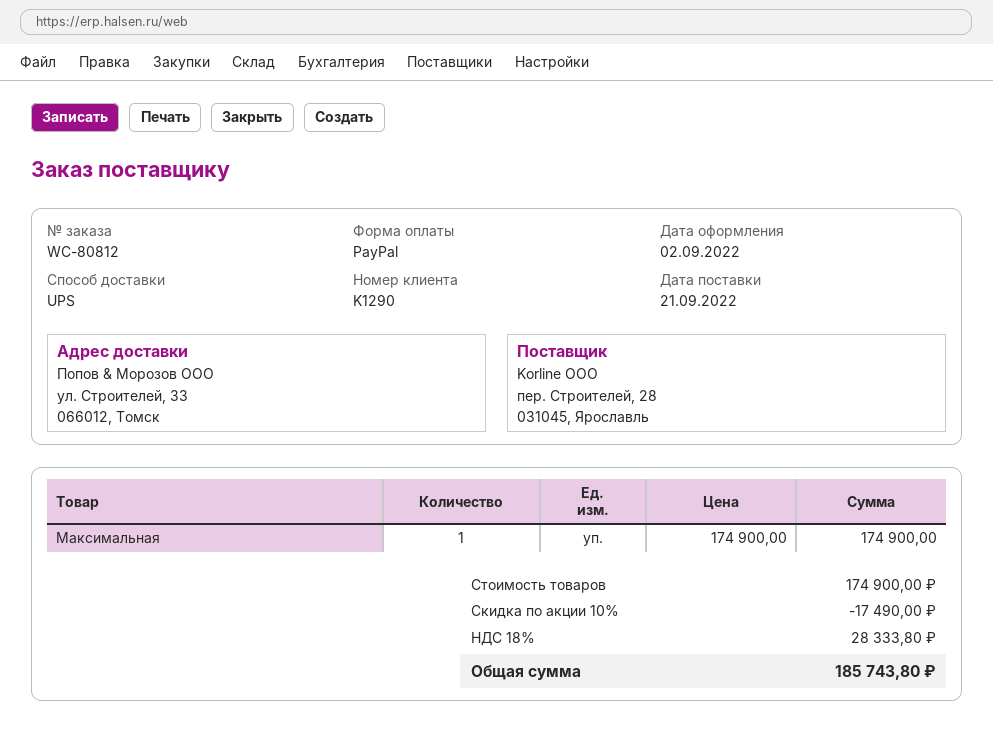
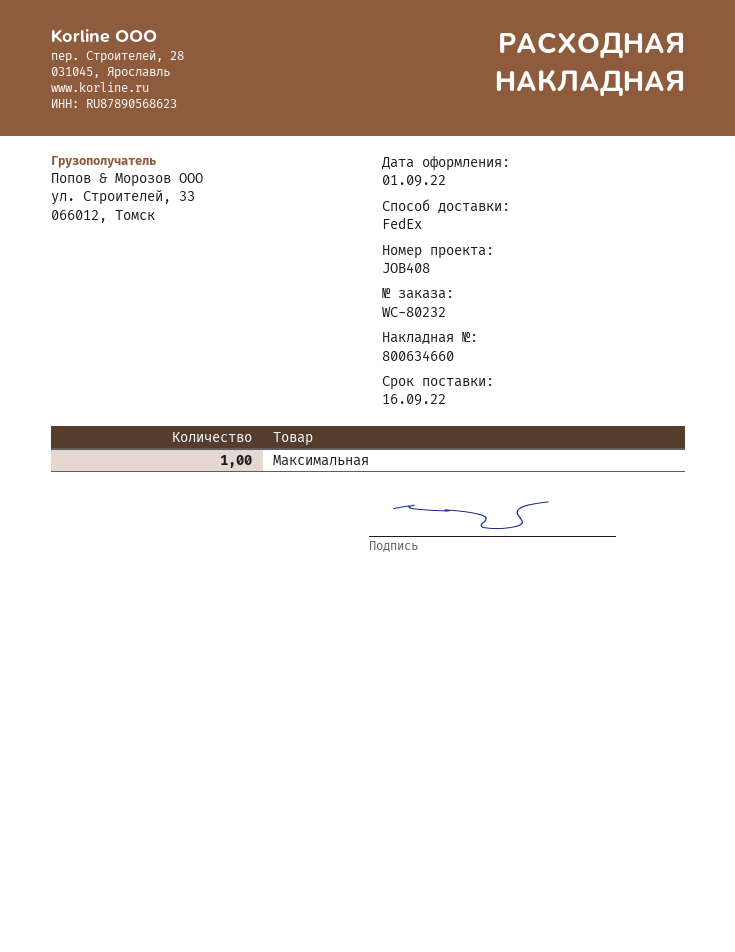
order number: WC-80812 -> WC-80232
order date: 2022-09-02 -> 2022-09-01
delivery date: 2022-09-21 -> 2022-09-16
shipping method: UPS -> FedEx

